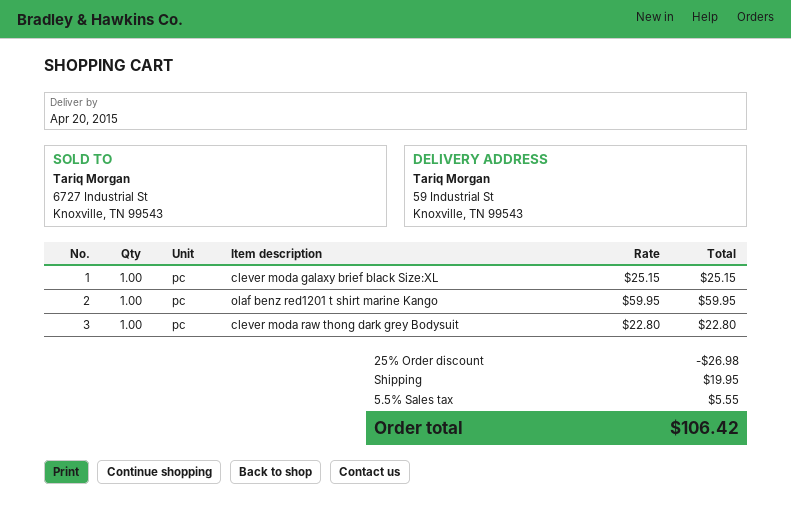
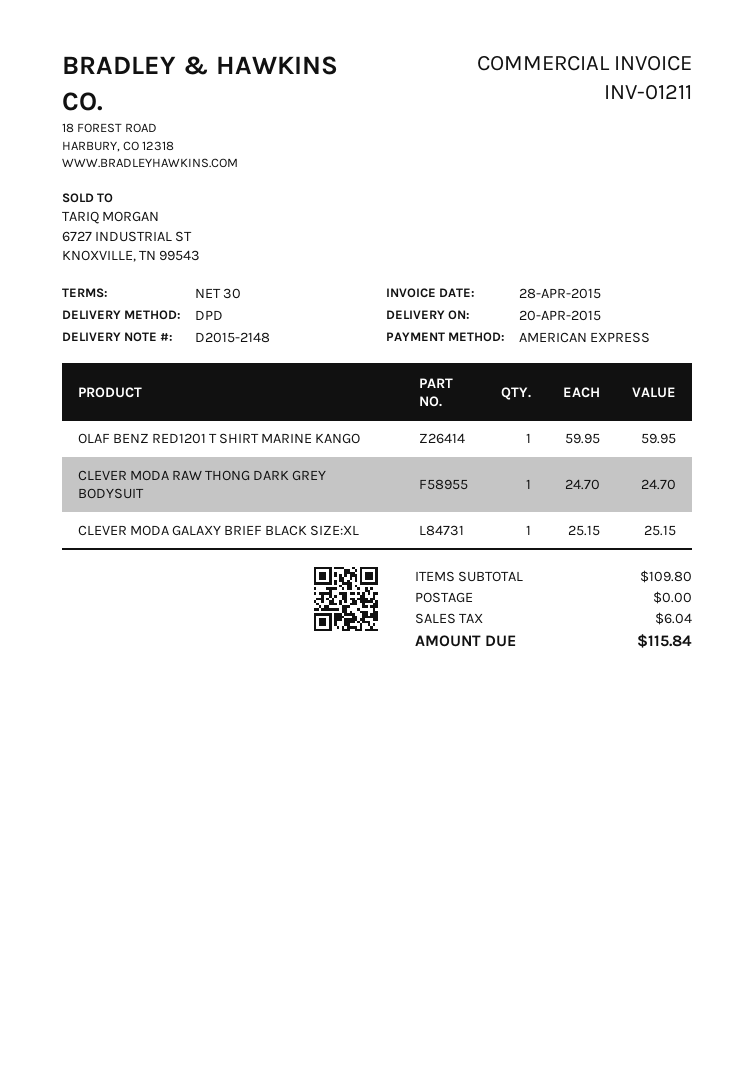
clever moda raw thong dark grey Bodysuit: 1 x 22.80 = 22.80 -> 1 x 24.70 = 24.70
discount: 25% = 26.98 -> none
shipping: 19.95 -> 0.00
tax: 5.55 -> 6.04
total: 106.42 -> 115.84

